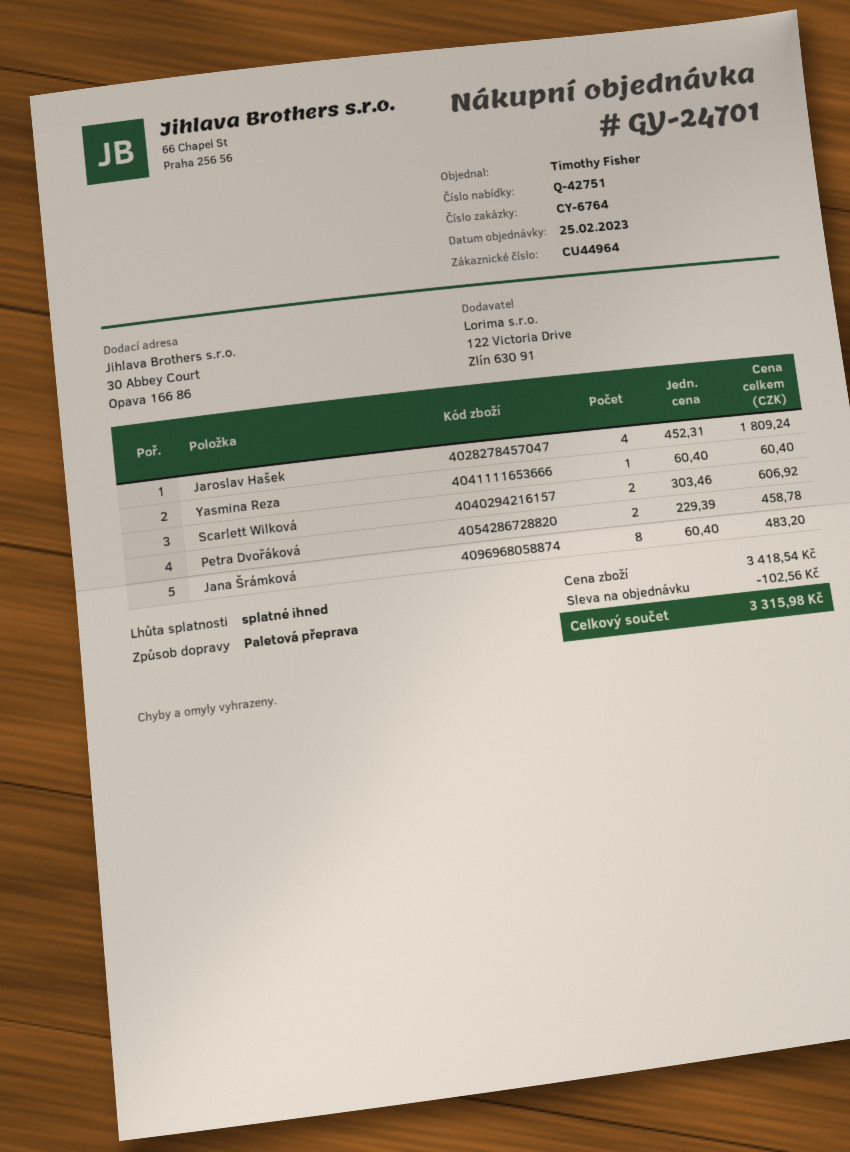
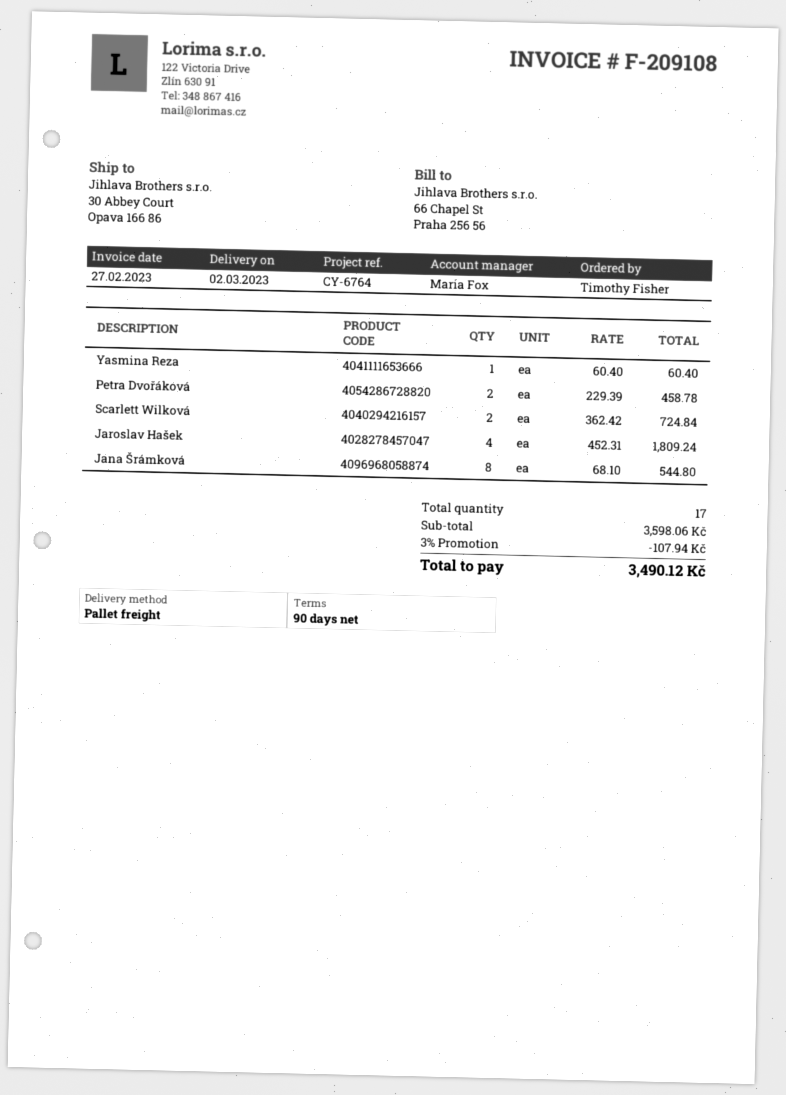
payment terms: on receipt -> 90 days
Scarlett Wilková: 2 x 303.46 = 606.92 -> 2 x 362.42 = 724.84
Jana Šrámková: 8 x 60.40 = 483.20 -> 8 x 68.10 = 544.80
subtotal: 3418.54 -> 3598.06
discount: 102.56 -> 107.94
total: 3315.98 -> 3490.12

